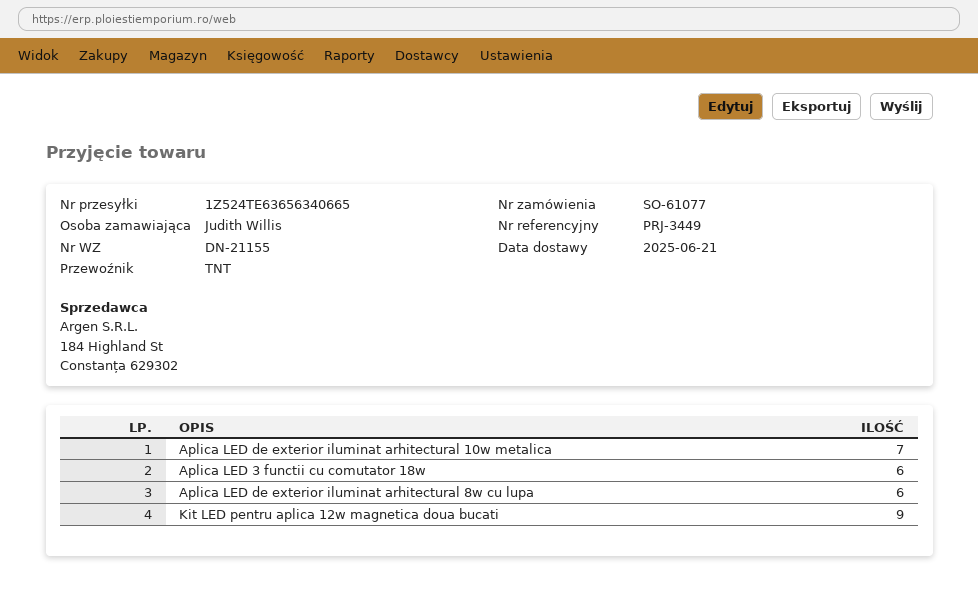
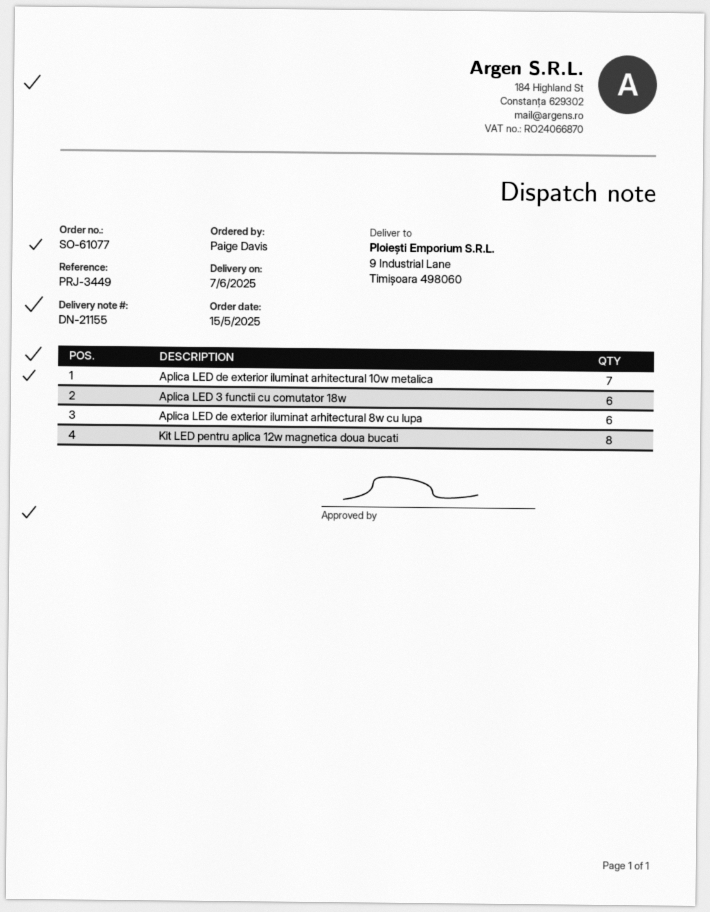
delivery date: 2025-06-21 -> 2025-06-07
ordered by: Judith Willis -> Paige Davis
Kit LED pentru aplica 12w magnetica doua bucati: 9 -> 8

